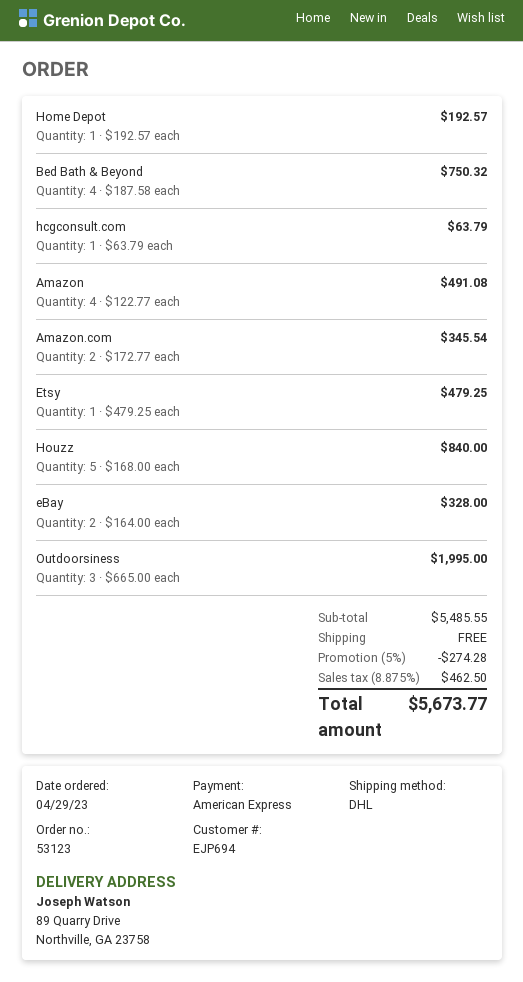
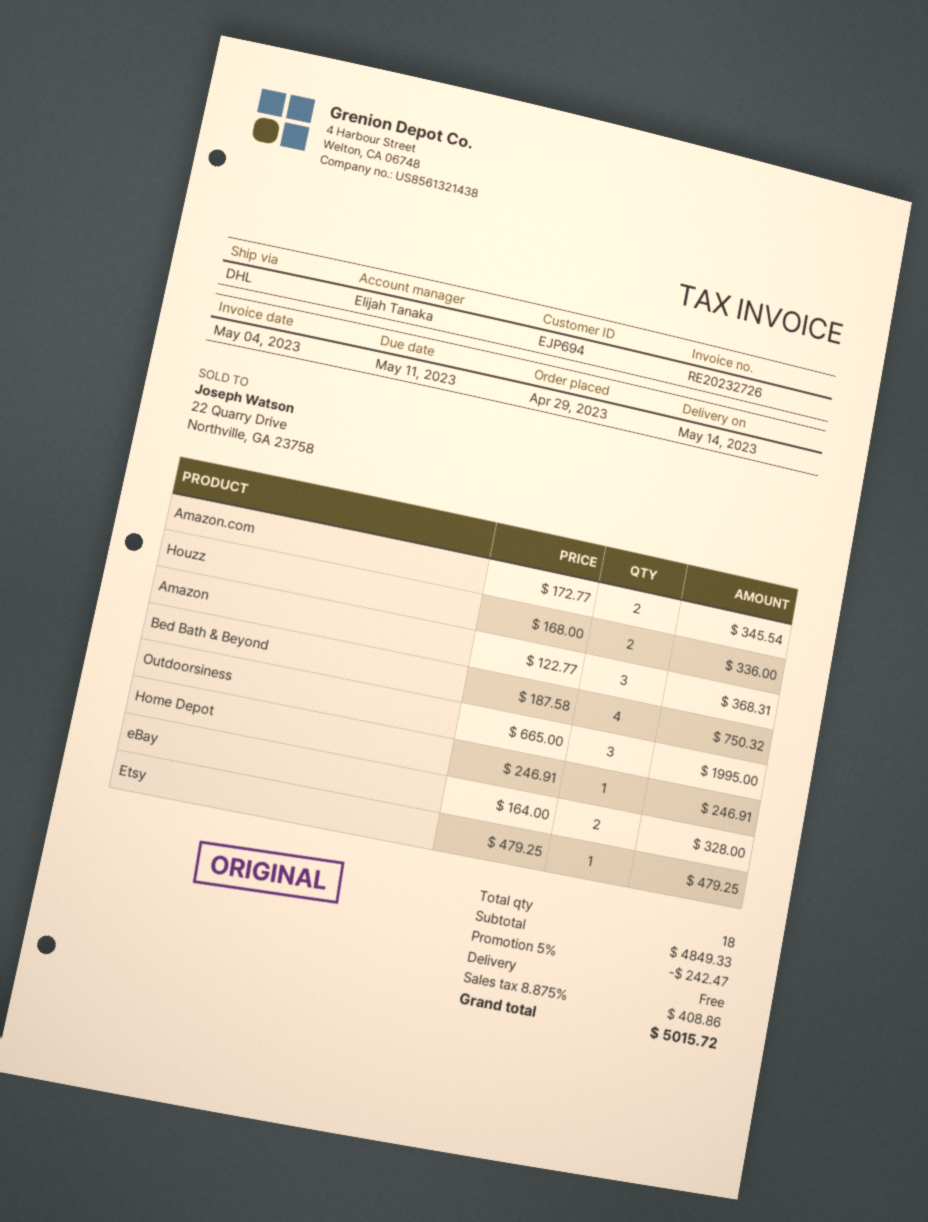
Home Depot: 1 x 192.57 = 192.57 -> 1 x 246.91 = 246.91
hcgconsult.com: 1 x 63.79 = 63.79 -> none
Amazon: 4 x 122.77 = 491.08 -> 3 x 122.77 = 368.31
Houzz: 5 x 168.00 = 840.00 -> 2 x 168.00 = 336.00
subtotal: 5485.55 -> 4849.33
discount: 5% = 274.28 -> 5% = 242.47
tax: 8.875% = 462.50 -> 8.875% = 408.86
total: 5673.77 -> 5015.72

